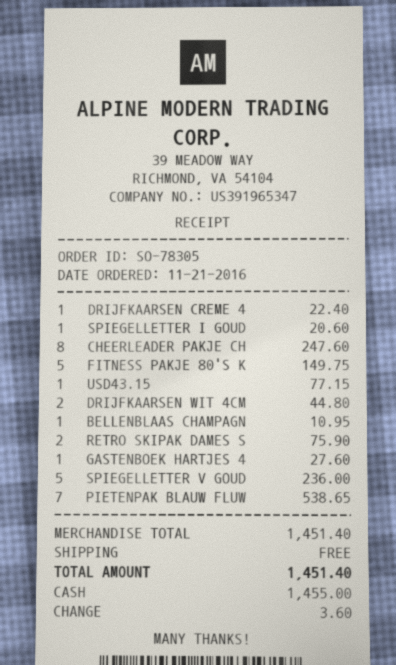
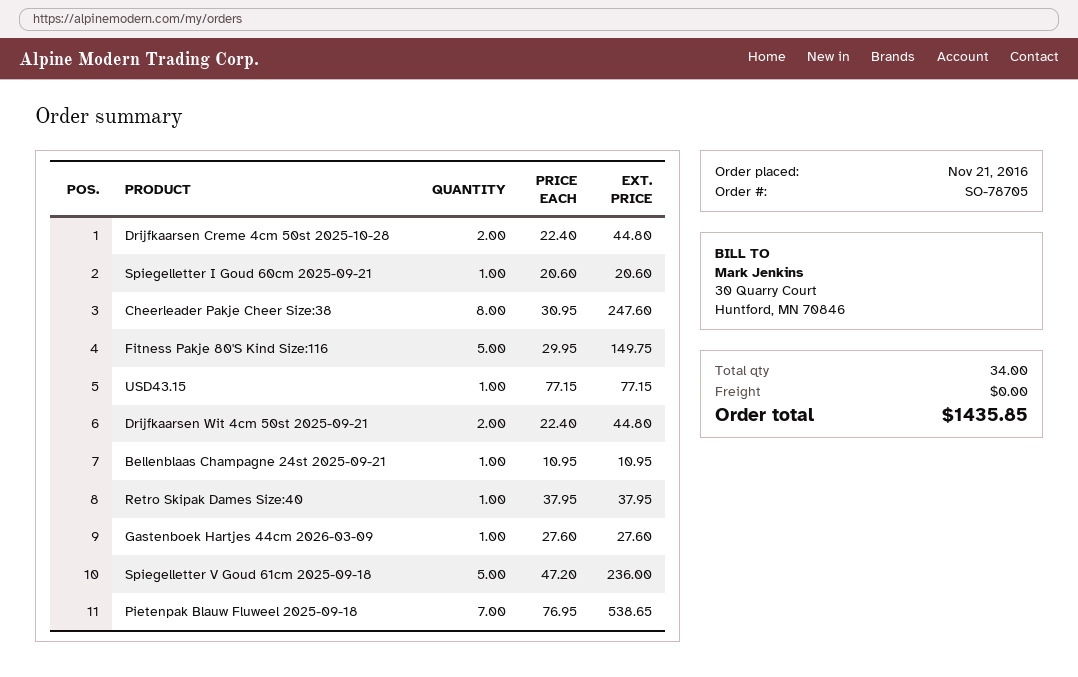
order number: SO-78305 -> SO-78705
DRIJFKAARSEN CREME 4: 1 for 22.40 -> 2 for 44.80
RETRO SKIPAK DAMES S: 2 for 75.90 -> 1 for 37.95
total: 1451.40 -> 1435.85

